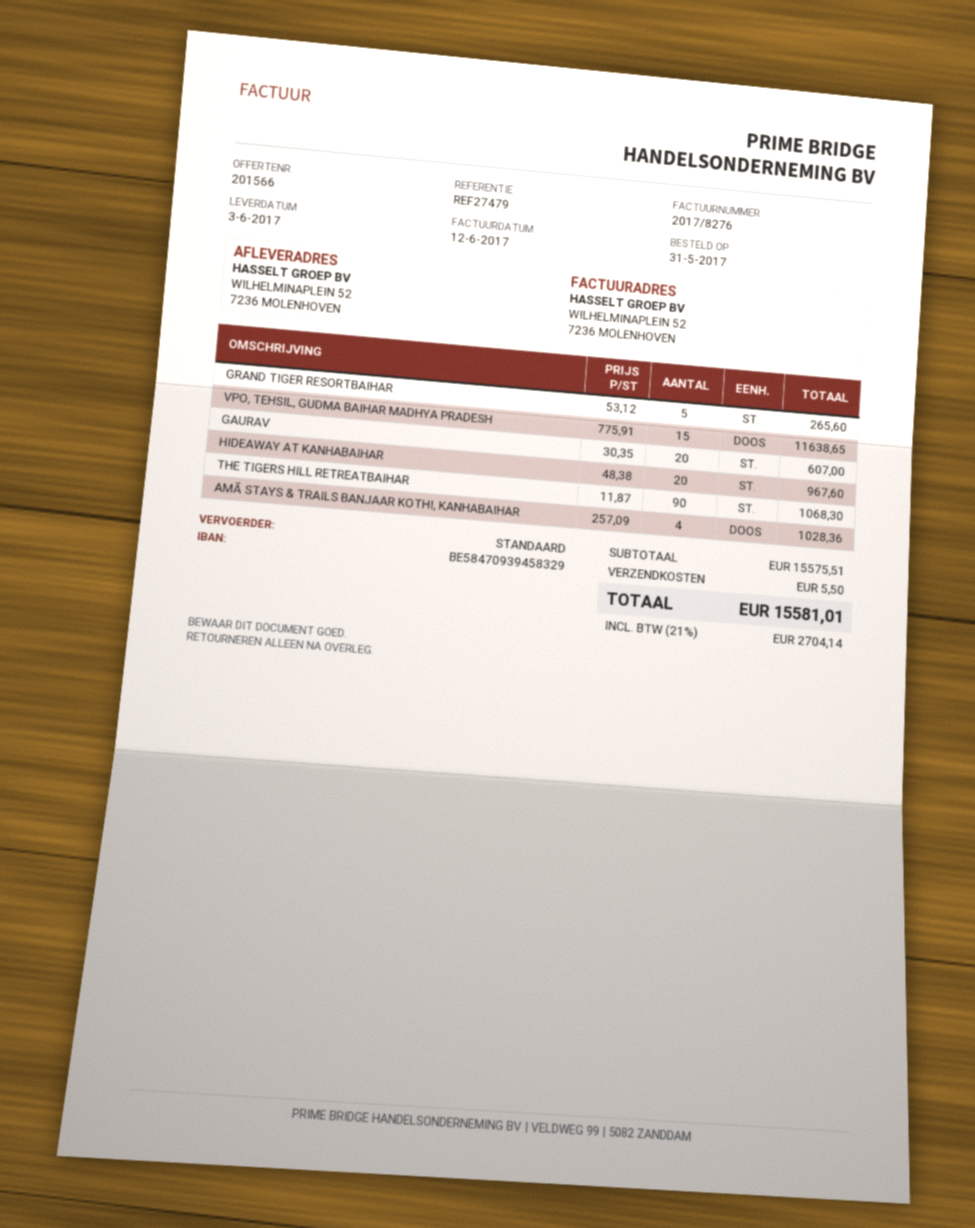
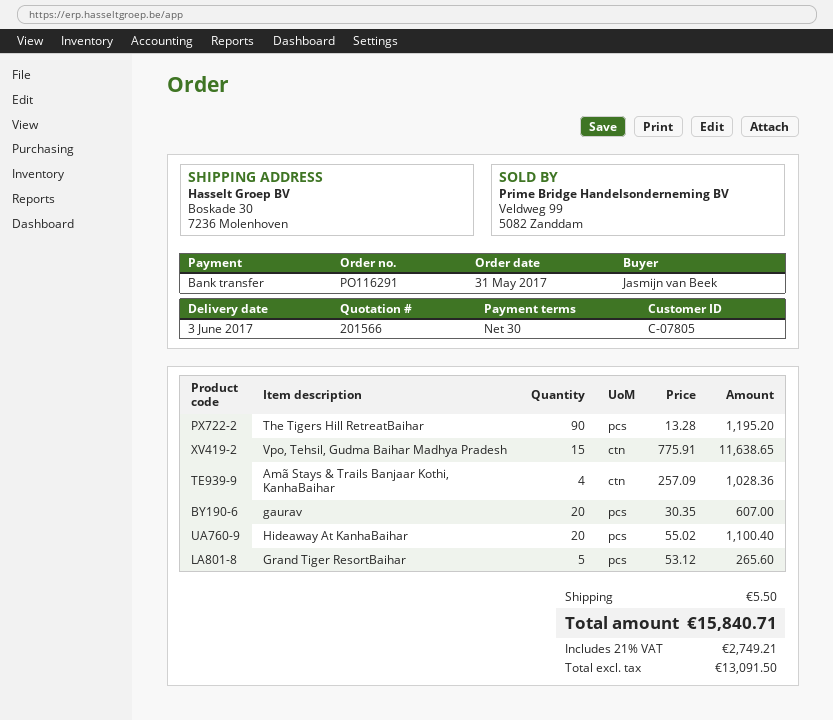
ship to: WILHELMINAPLEIN 52, 7236 MOLENHOVEN -> Boskade 30, 7236 Molenhoven
HIDEAWAY AT KANHABAIHAR: 20 x 48.38 = 967.60 -> 20 x 55.02 = 1100.40
THE TIGERS HILL RETREATBAIHAR: 90 x 11.87 = 1068.30 -> 90 x 13.28 = 1195.20
tax: 21% = 2704.14 -> 21% = 2749.21
total: 15581.01 -> 15840.71

